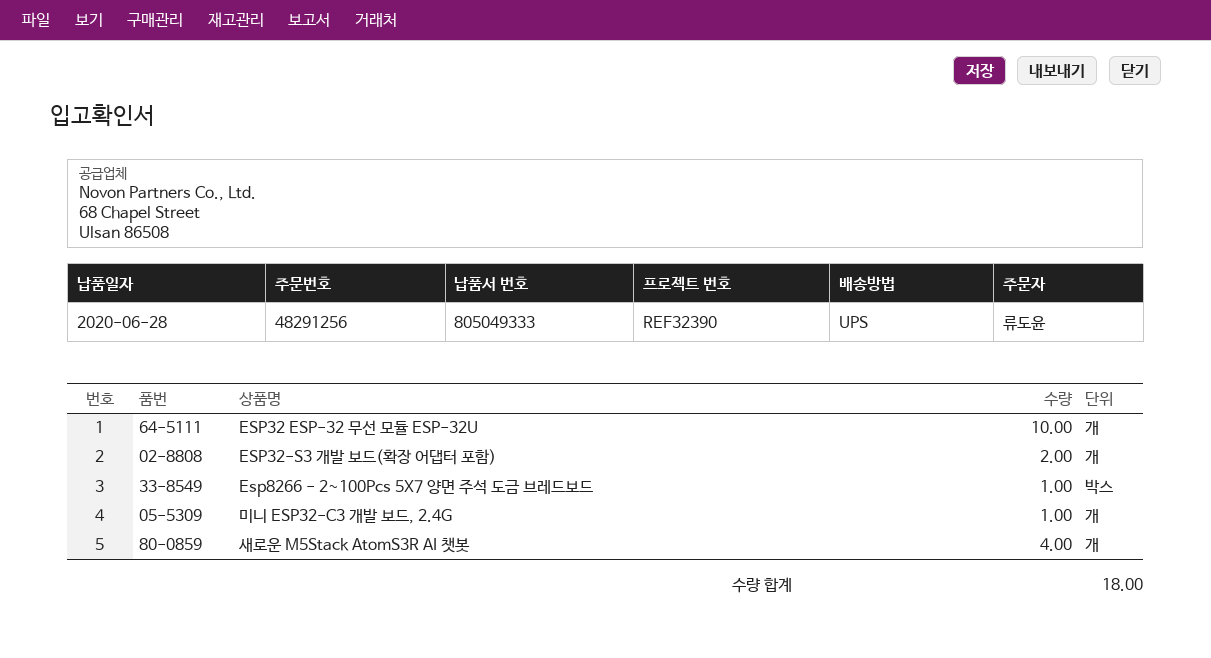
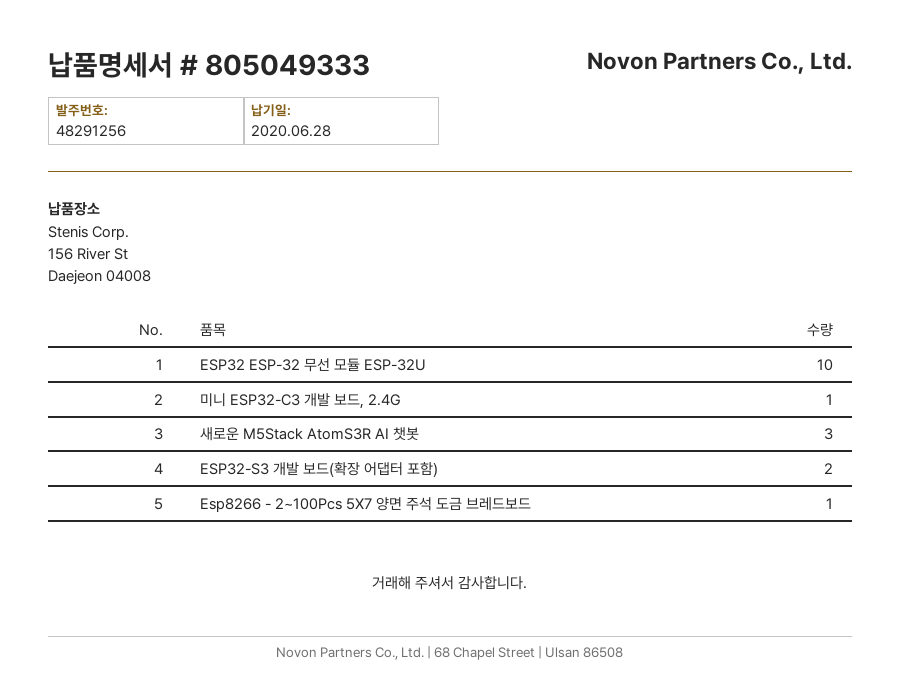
새로운 M5Stack AtomS3R AI 챗봇: 4 -> 3

